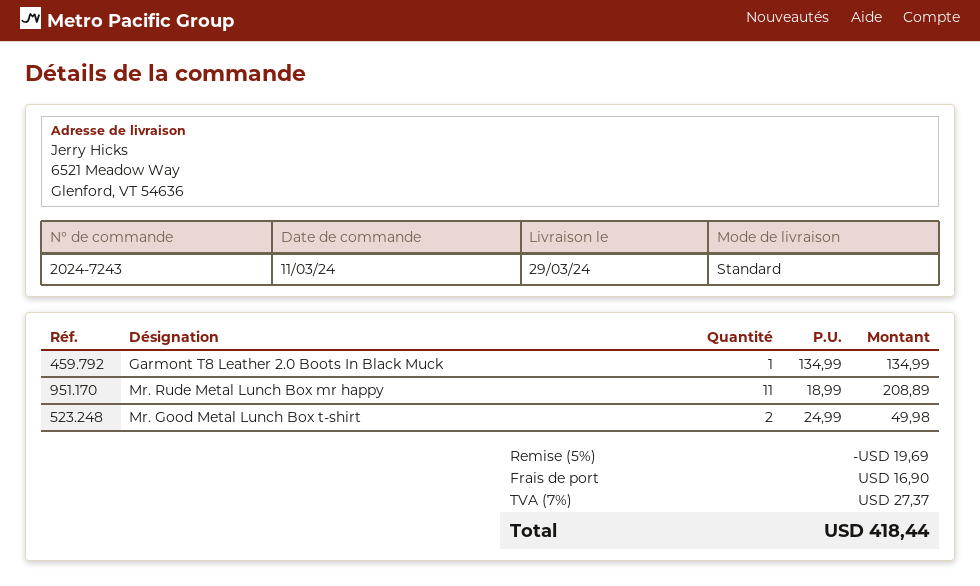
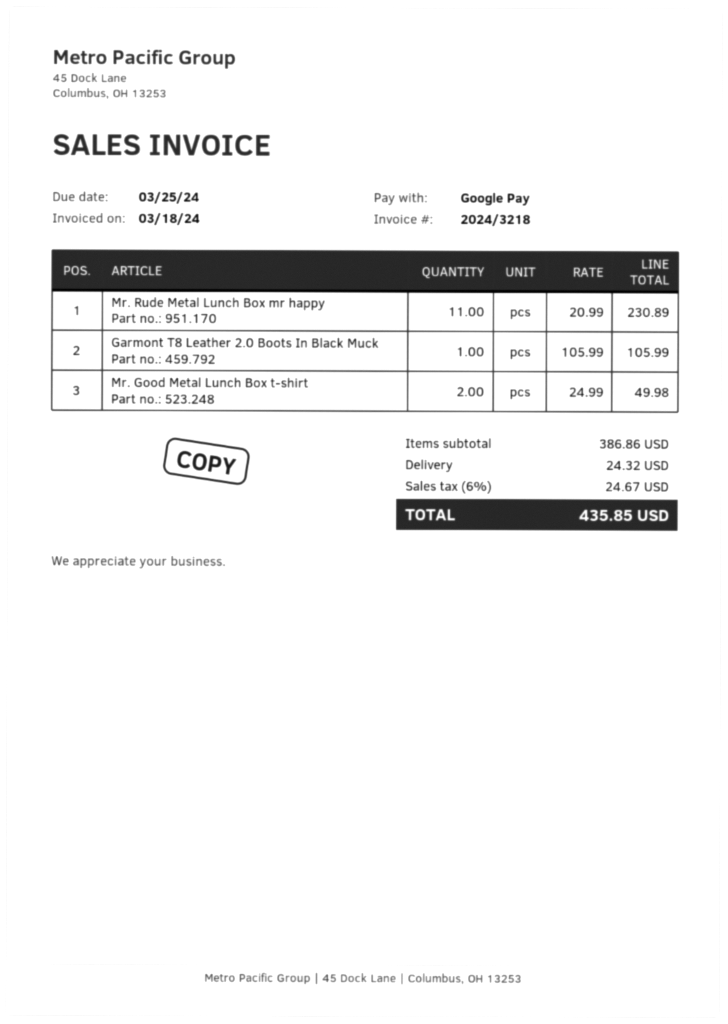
Garmont T8 Leather 2.0 Boots In Black Muck: 1 x 134.99 = 134.99 -> 1 x 105.99 = 105.99
Mr. Rude Metal Lunch Box mr happy: 11 x 18.99 = 208.89 -> 11 x 20.99 = 230.89
discount: 5% = 19.69 -> none
shipping: 16.90 -> 24.32
tax: 7% = 27.37 -> 6% = 24.67
total: 418.44 -> 435.85

